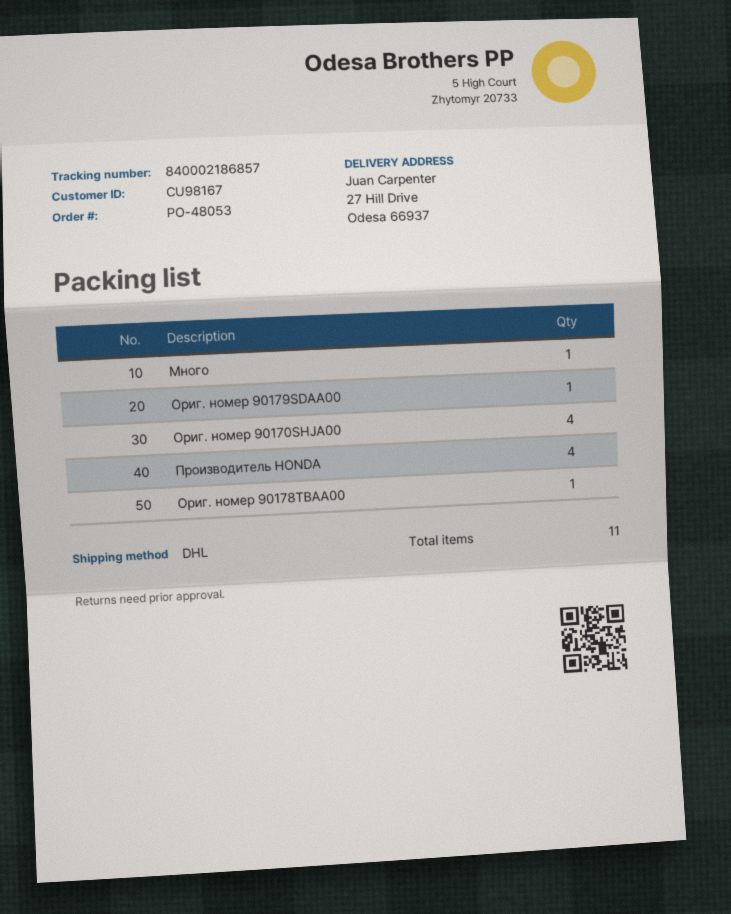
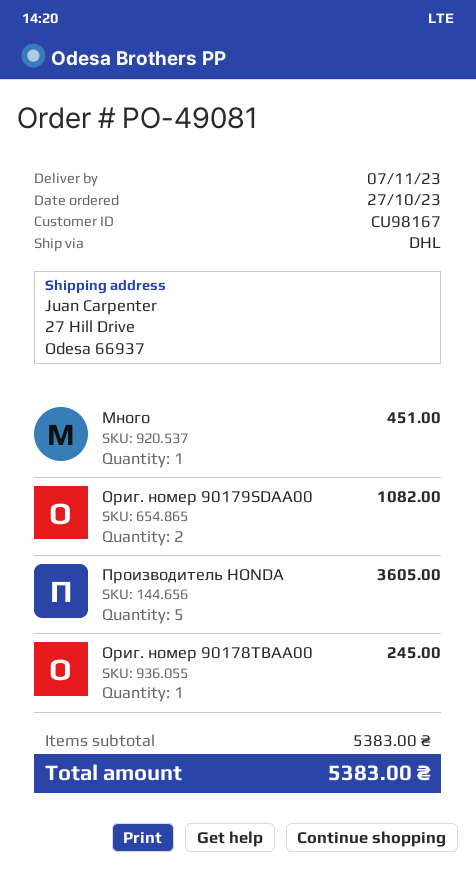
order number: PO-48053 -> PO-49081
Ориг. номер 90179SDAA00: 1 -> 2
Ориг. номер 90170SHJA00: 4 -> none
Производитель HONDA: 4 -> 5

